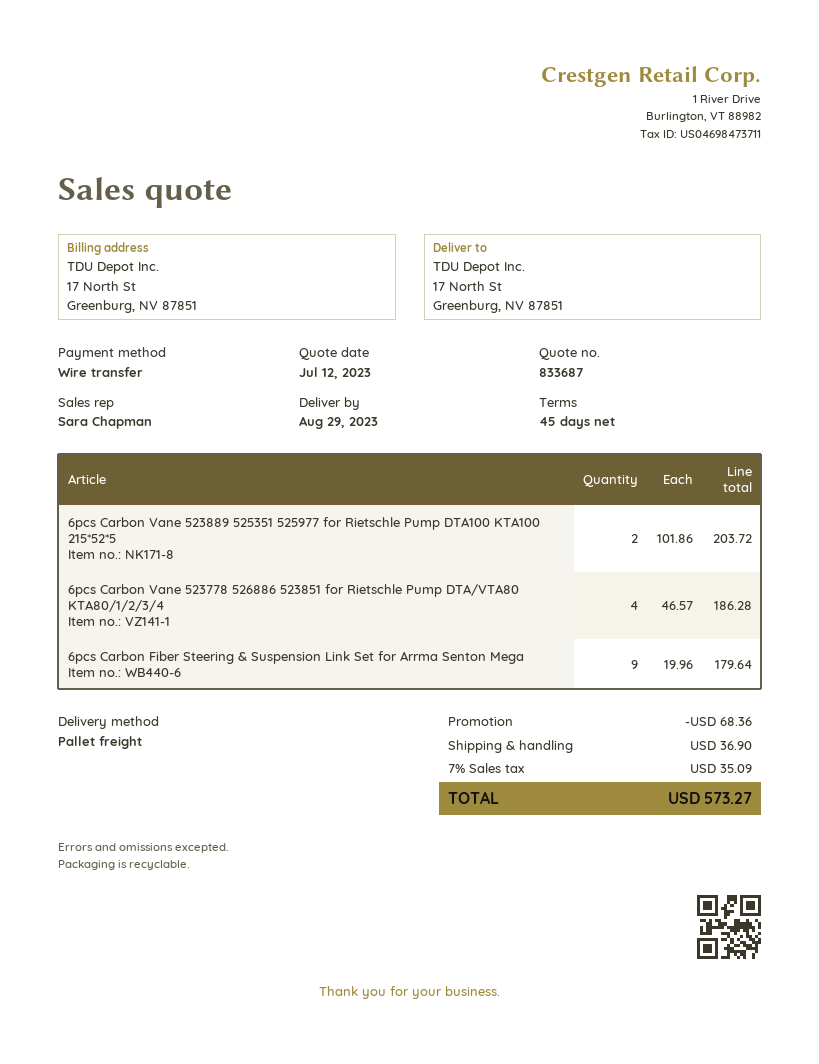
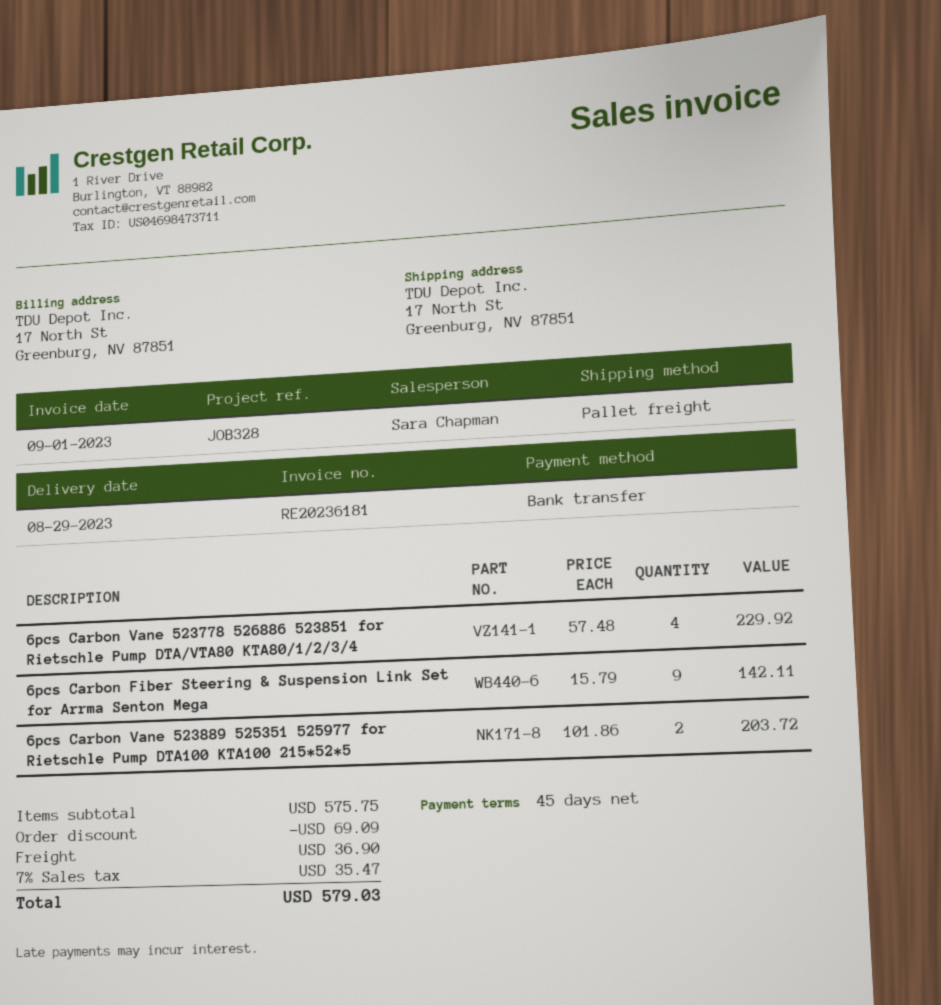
6pcs Carbon Vane 523778 526886 523851 for Rietschle Pump DTA/VTA80 KTA80/1/2/3/4: 4 x 46.57 = 186.28 -> 4 x 57.48 = 229.92
6pcs Carbon Fiber Steering & Suspension Link Set for Arrma Senton Mega: 9 x 19.96 = 179.64 -> 9 x 15.79 = 142.11
discount: 68.36 -> 69.09
tax: 7% = 35.09 -> 7% = 35.47
total: 573.27 -> 579.03

